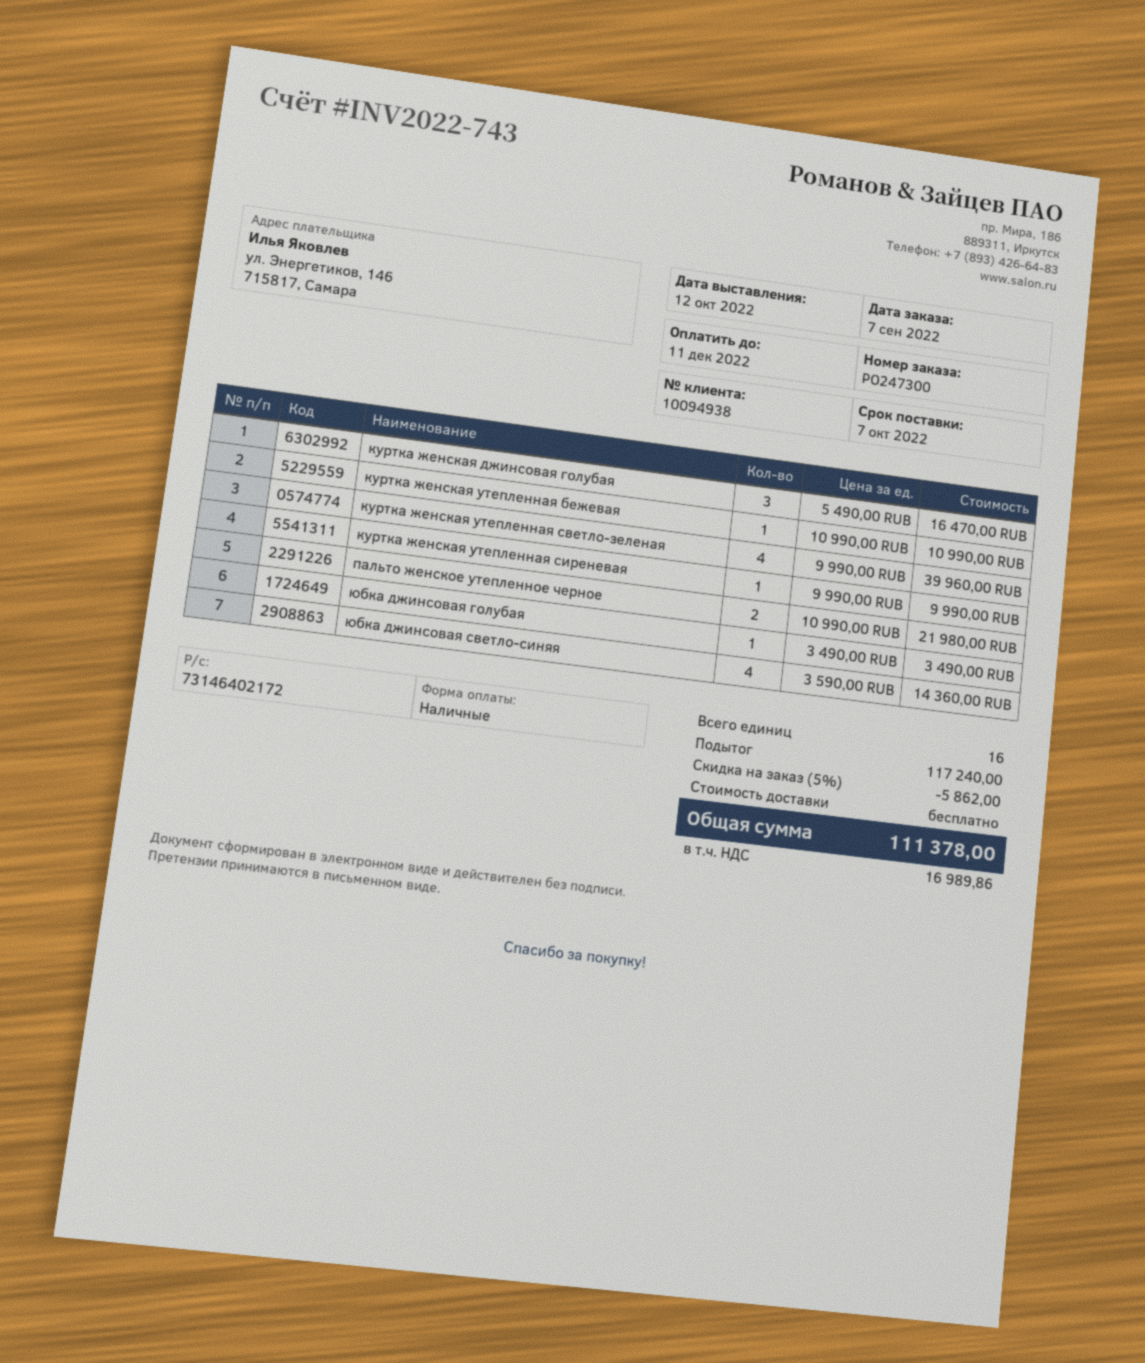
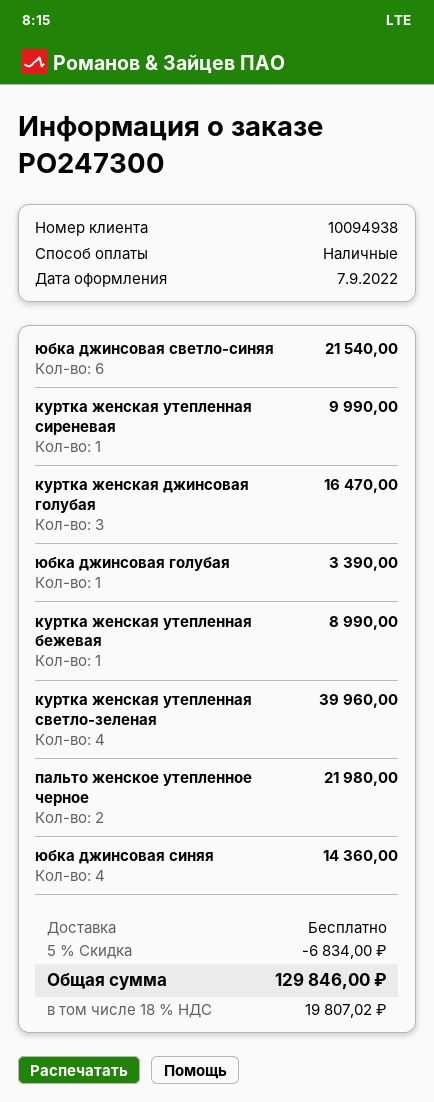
куртка женская утепленная бежевая: 1 for 10990.00 -> 1 for 8990.00
юбка джинсовая голубая: 1 for 3490.00 -> 1 for 3390.00
юбка джинсовая светло-синяя: 4 for 14360.00 -> 6 for 21540.00
юбка джинсовая синяя: none -> 4 for 14360.00
discount: 5% = 5862.00 -> 5% = 6834.00
tax: 16989.86 -> 19807.02
total: 111378.00 -> 129846.00

